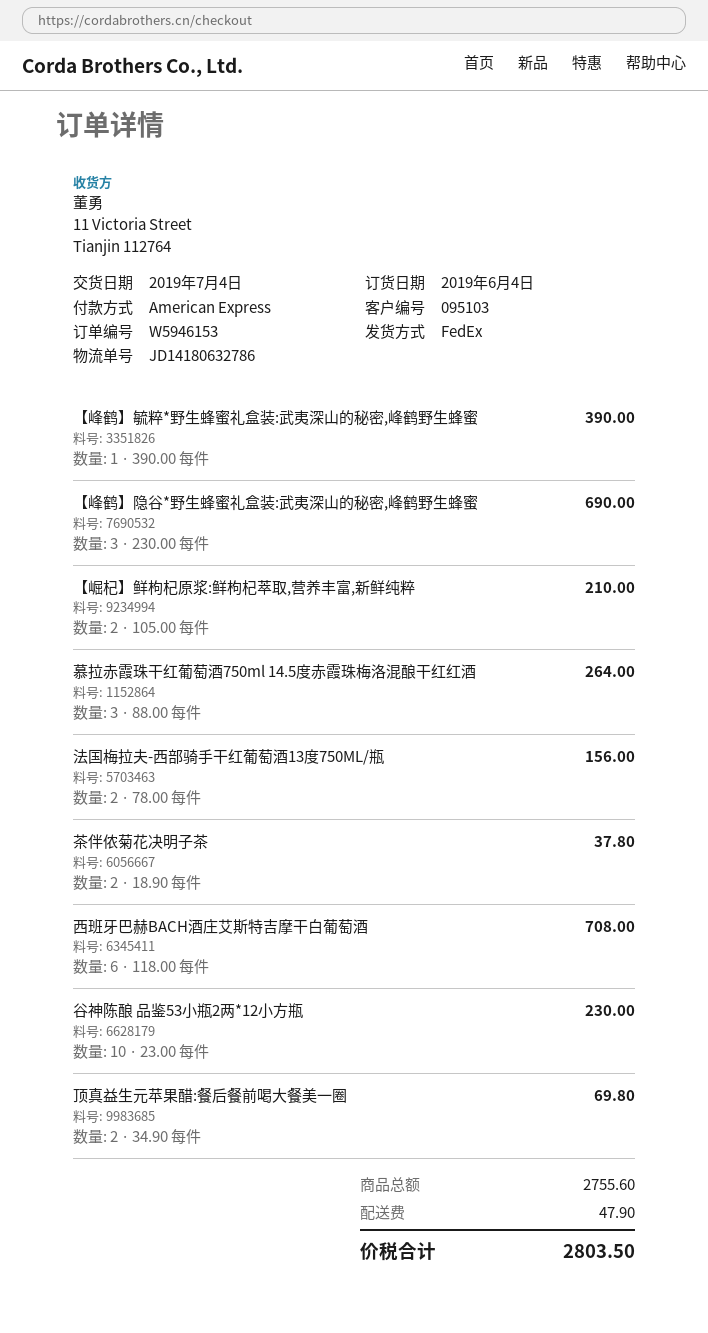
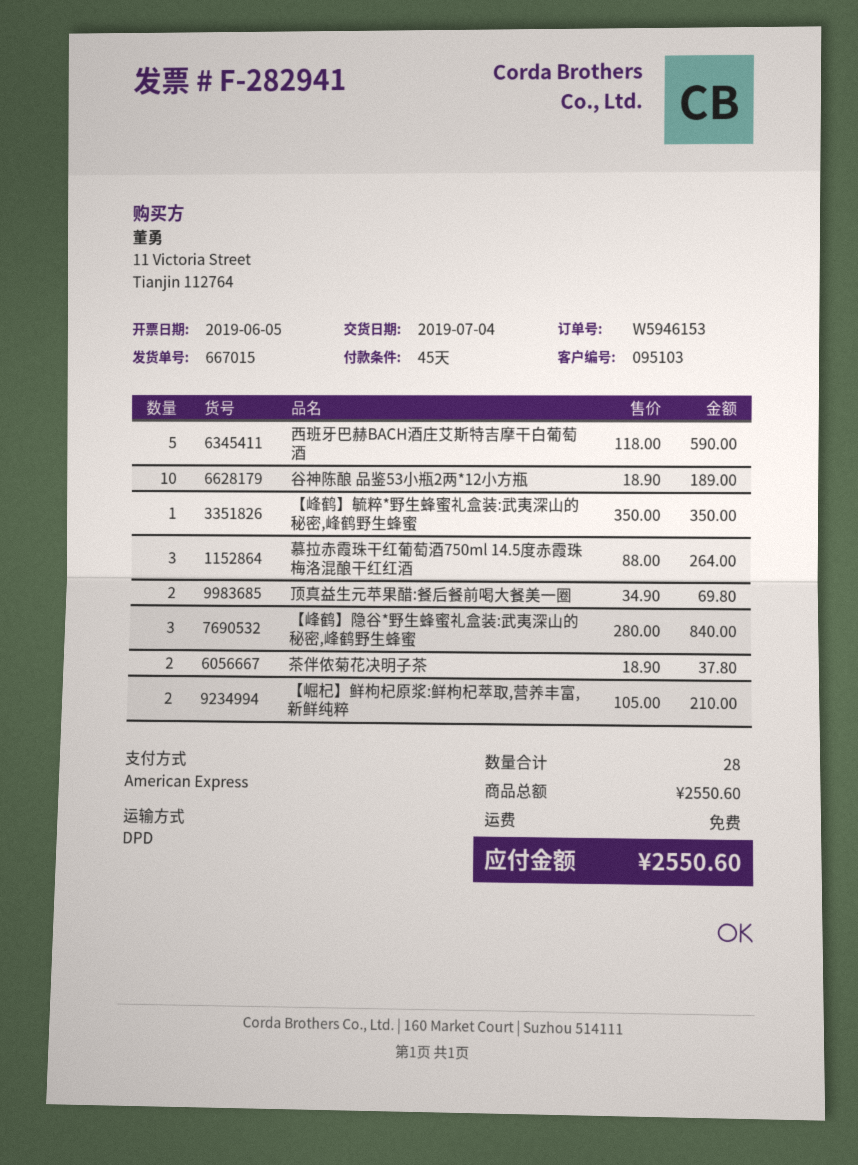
shipping method: FedEx -> DPD
【峰鹤】毓粹*野生蜂蜜礼盒装:武夷深山的秘密,峰鹤野生蜂蜜: 1 x 390.00 = 390.00 -> 1 x 350.00 = 350.00
【峰鹤】隐谷*野生蜂蜜礼盒装:武夷深山的秘密,峰鹤野生蜂蜜: 3 x 230.00 = 690.00 -> 3 x 280.00 = 840.00
法国梅拉夫-西部骑手干红葡萄酒13度750ML/瓶: 2 x 78.00 = 156.00 -> none
西班牙巴赫BACH酒庄艾斯特吉摩干白葡萄酒: 6 x 118.00 = 708.00 -> 5 x 118.00 = 590.00
谷神陈酿 品鉴53小瓶2两*12小方瓶: 10 x 23.00 = 230.00 -> 10 x 18.90 = 189.00
subtotal: 2755.60 -> 2550.60
shipping: 47.90 -> 0.00
total: 2803.50 -> 2550.60

